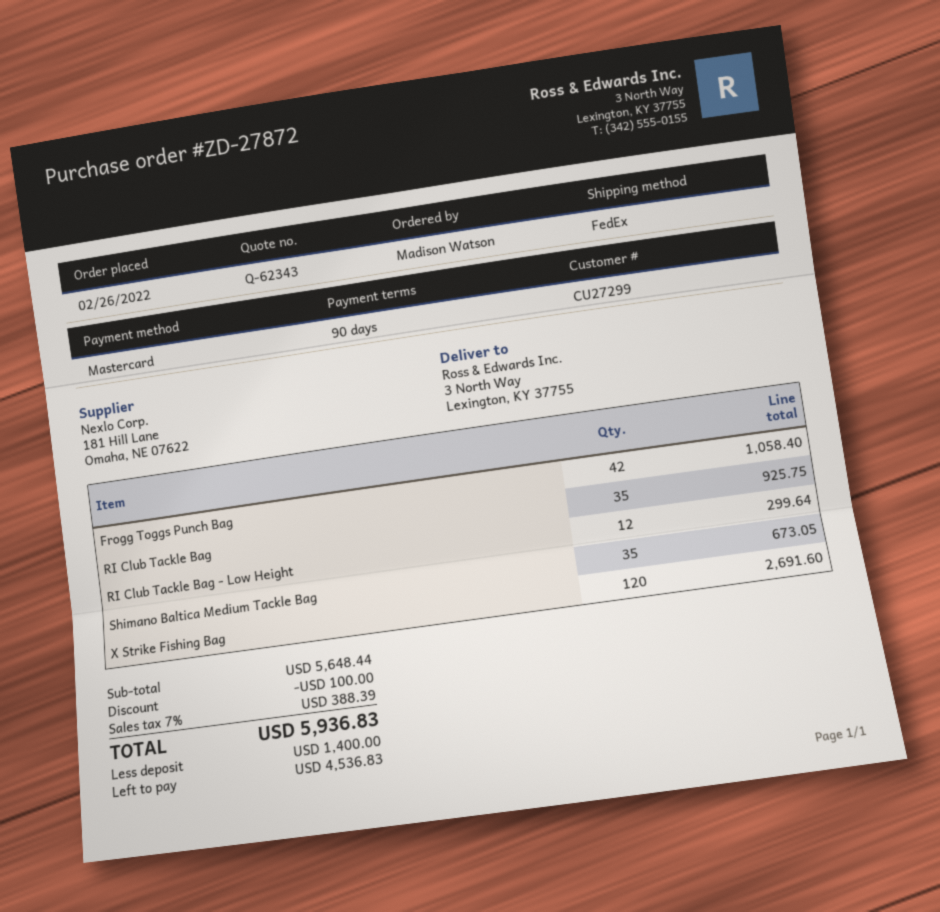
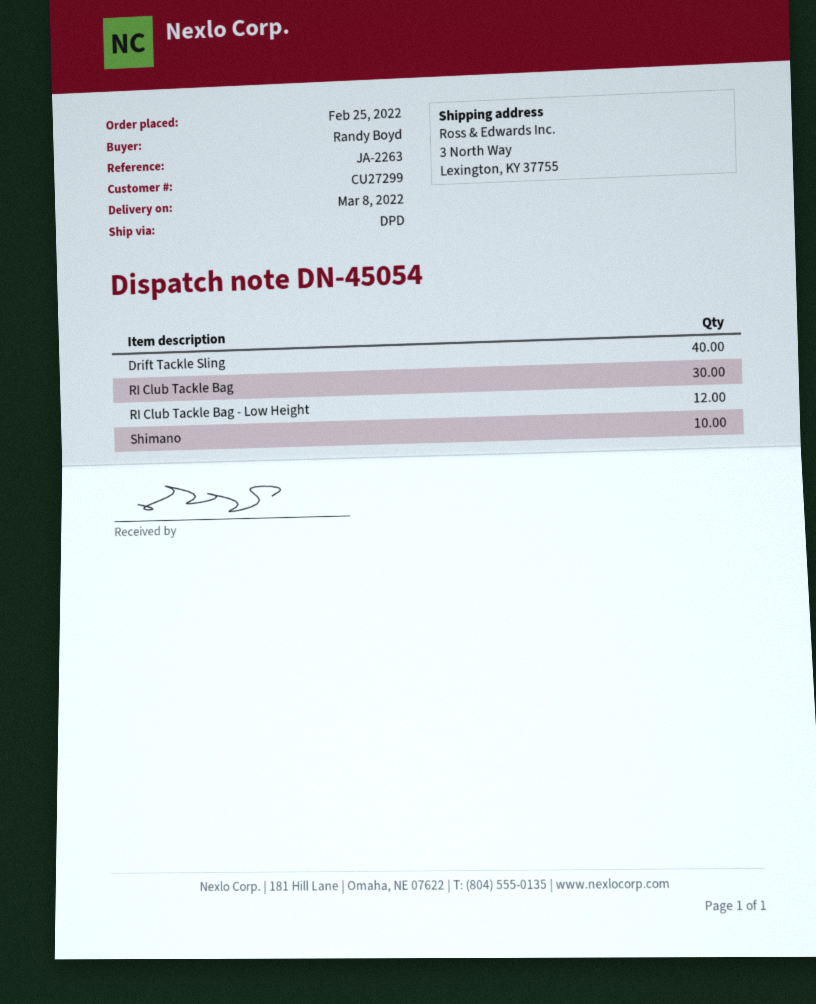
order date: 2022-02-26 -> 2022-02-25
ordered by: Madison Watson -> Randy Boyd
shipping method: FedEx -> DPD
Frogg Toggs Punch Bag: 42 -> none
RI Club Tackle Bag: 35 -> 30
Shimano Baltica Medium Tackle Bag: 35 -> none
X Strike Fishing Bag: 120 -> none
Drift Tackle Sling: none -> 40
Shimano: none -> 10

